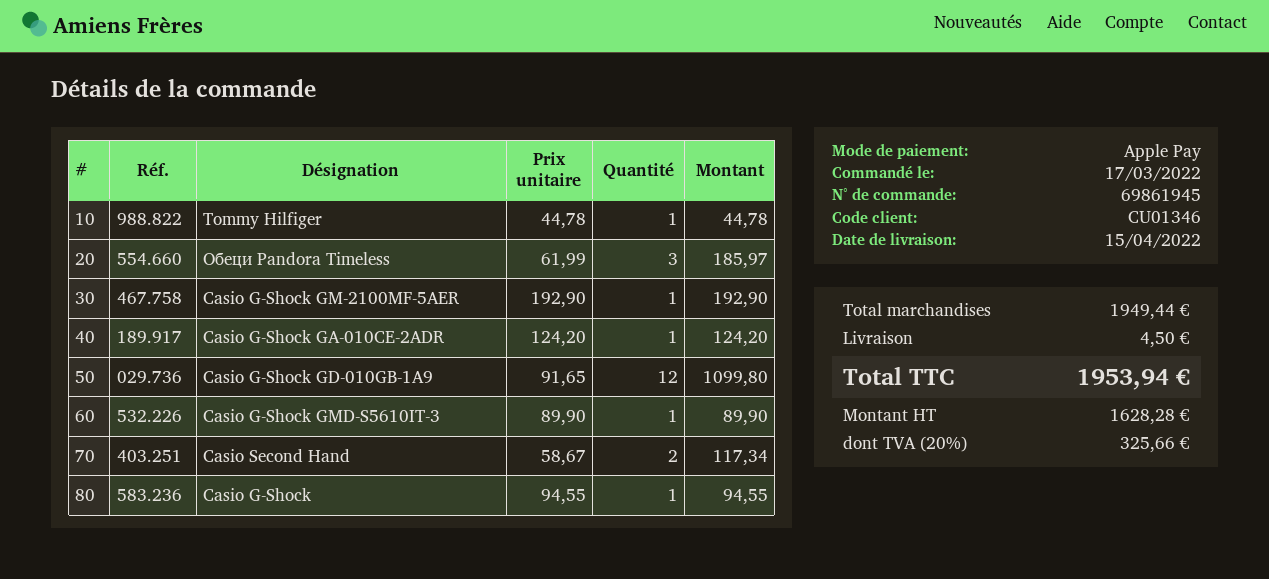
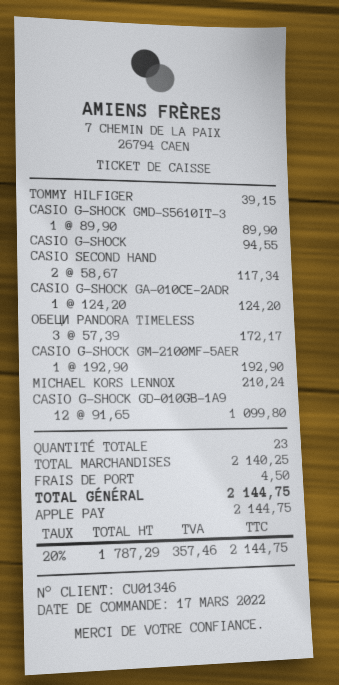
Tommy Hilfiger: 1 x 44.78 = 44.78 -> 1 x 39.15 = 39.15
Обеци Pandora Timeless: 3 x 61.99 = 185.97 -> 3 x 57.39 = 172.17
MICHAEL KORS LENNOX: none -> 1 x 210.24 = 210.24
subtotal: 1949.44 -> 2140.25
net: 1628.28 -> 1787.29
tax: 20% = 325.66 -> 20% = 357.46
total: 1953.94 -> 2144.75

